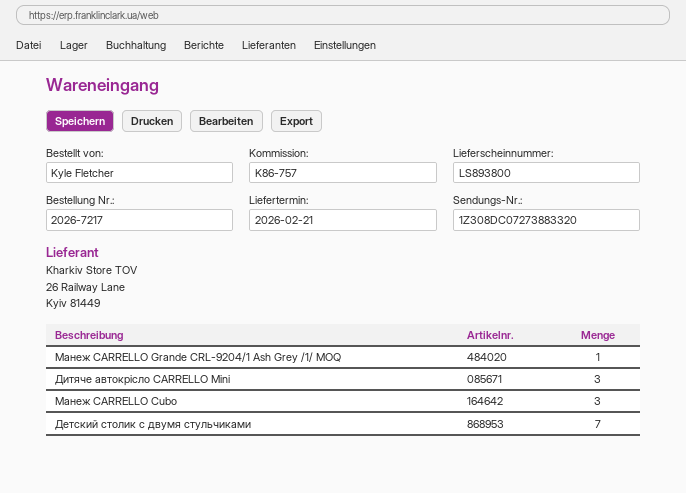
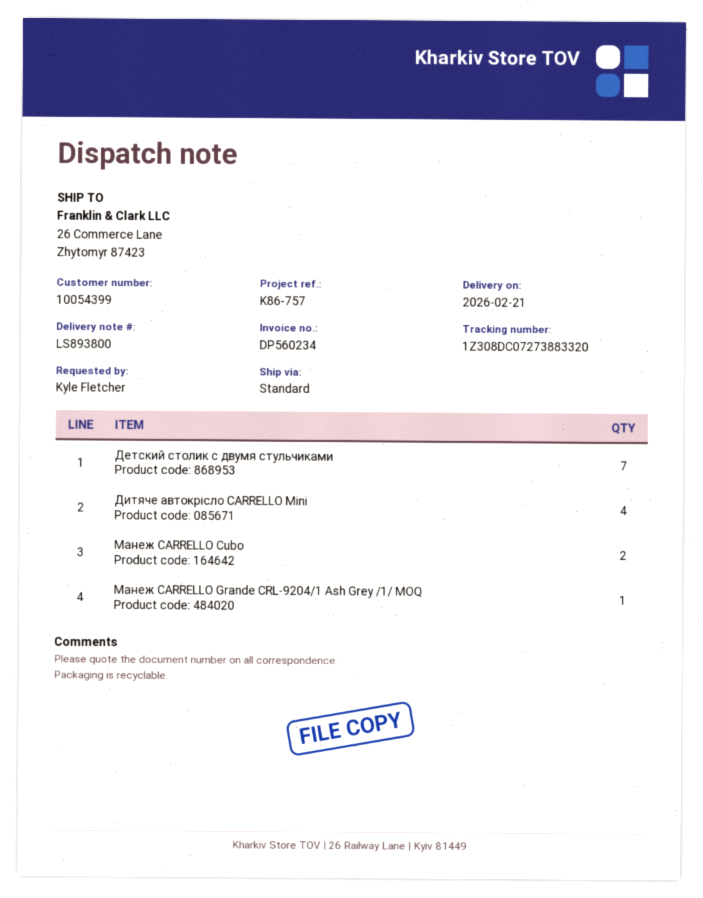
Дитяче автокрісло CARRELLO Mini: 3 -> 4
Манеж CARRELLO Cubo: 3 -> 2

